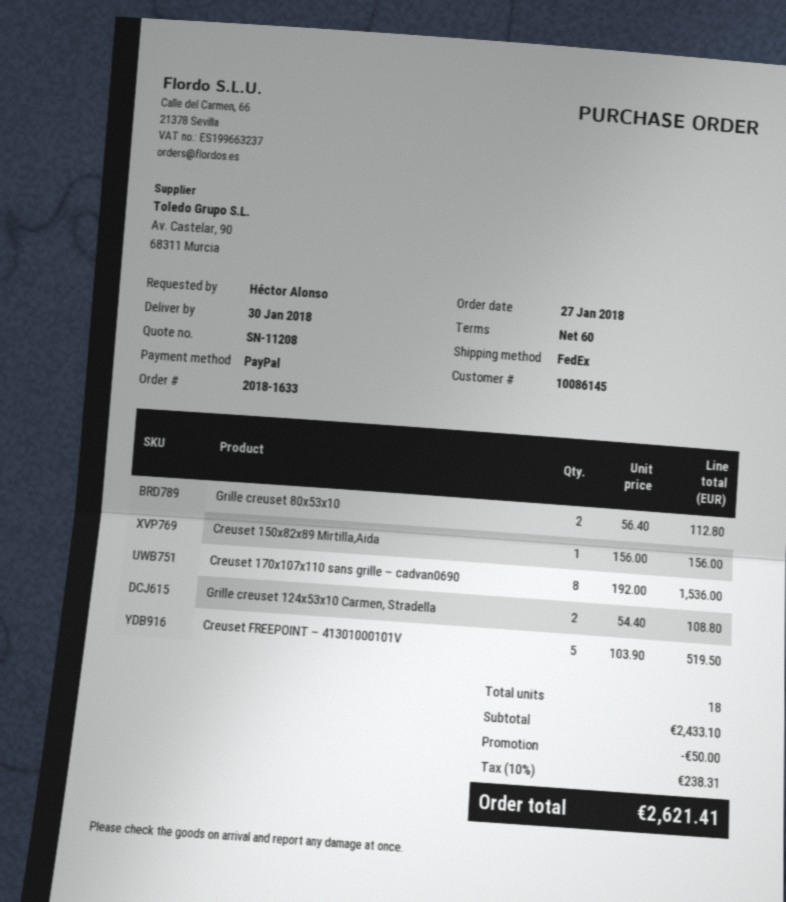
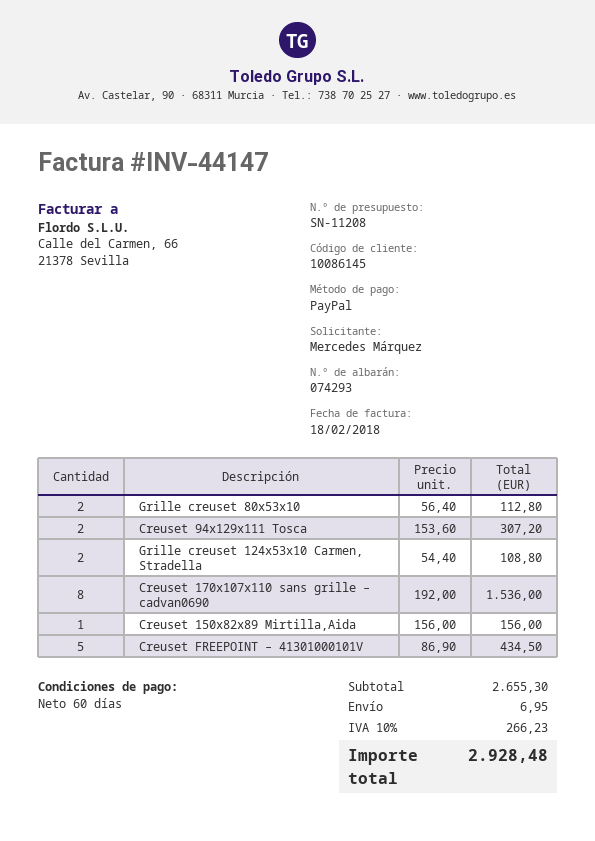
ordered by: Héctor Alonso -> Mercedes Márquez
Creuset FREEPOINT – 41301000101V: 5 x 103.90 = 519.50 -> 5 x 86.90 = 434.50
Creuset 94x129x111 Tosca: none -> 2 x 153.60 = 307.20
subtotal: 2433.10 -> 2655.30
discount: 50.00 -> none
shipping: none -> 6.95
tax: 10% = 238.31 -> 10% = 266.23
total: 2621.41 -> 2928.48

